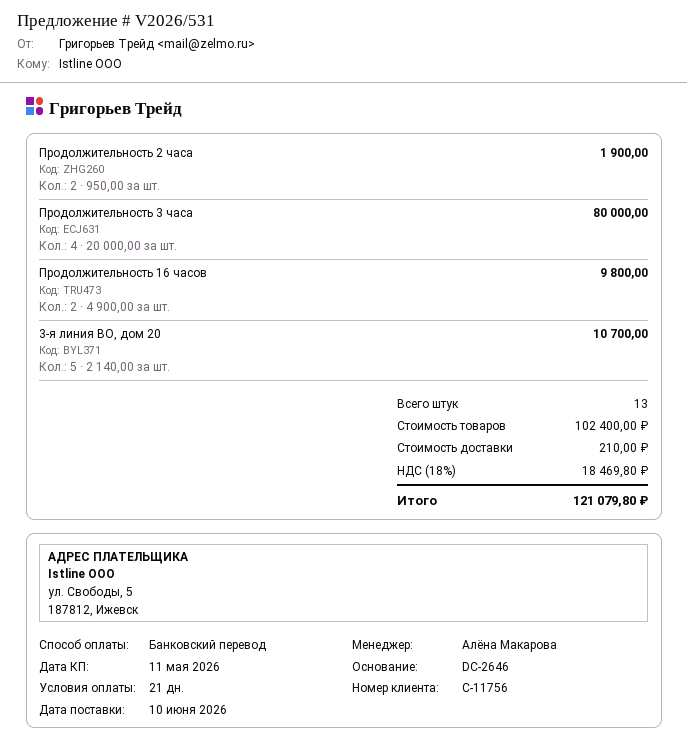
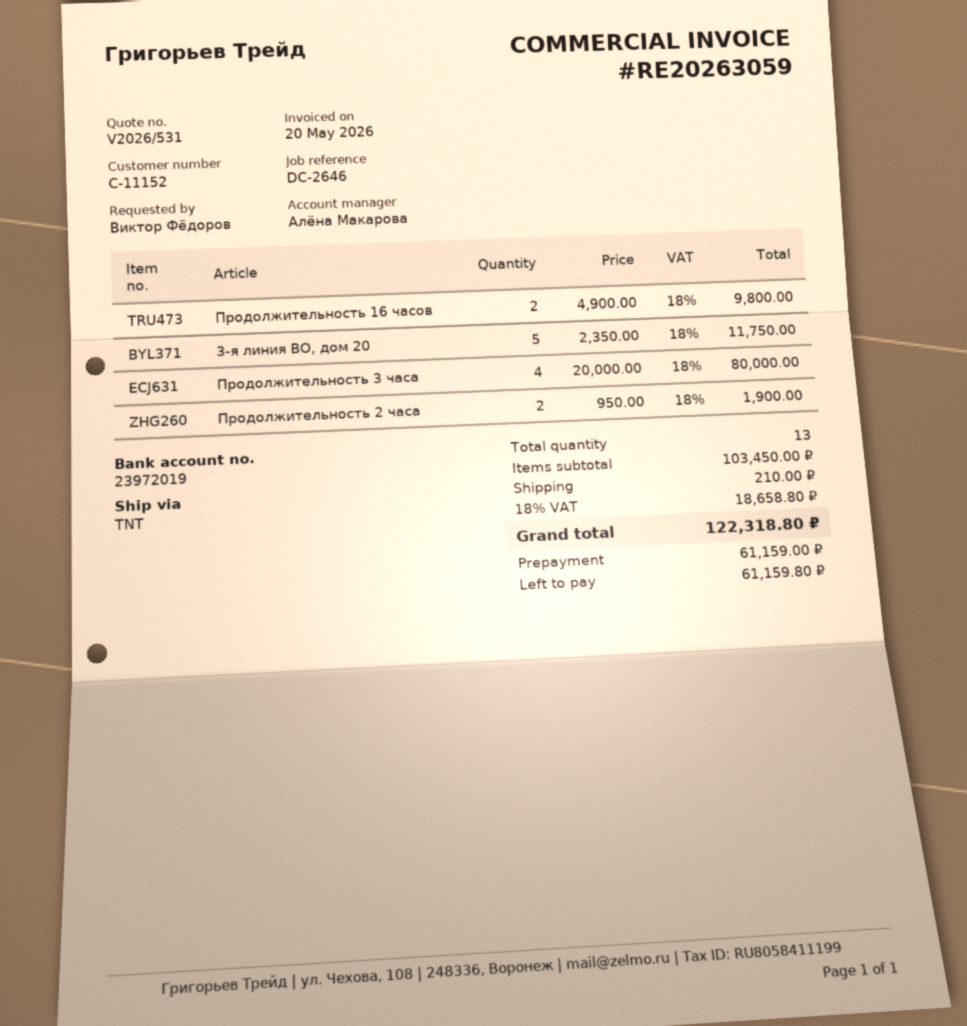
customer number: C-11756 -> C-11152
3-я линия ВО, дом 20: 5 x 2140.00 = 10700.00 -> 5 x 2350.00 = 11750.00
subtotal: 102400.00 -> 103450.00
tax: 18% = 18469.80 -> 18% = 18658.80
total: 121079.80 -> 122318.80

